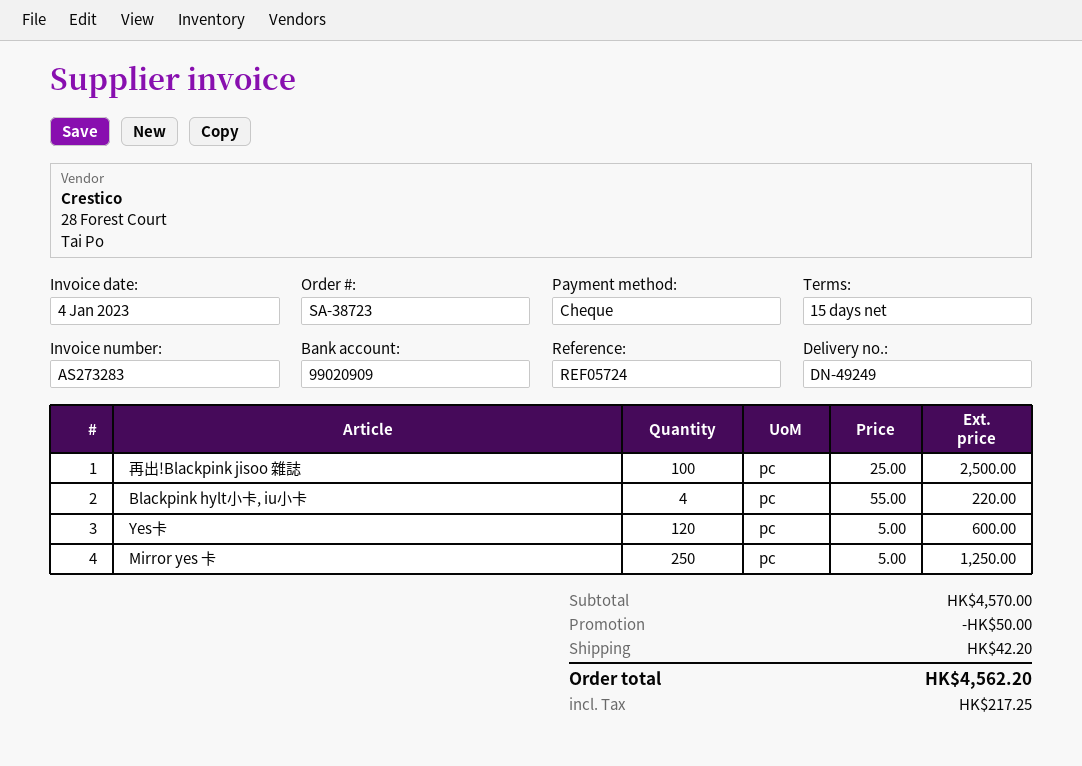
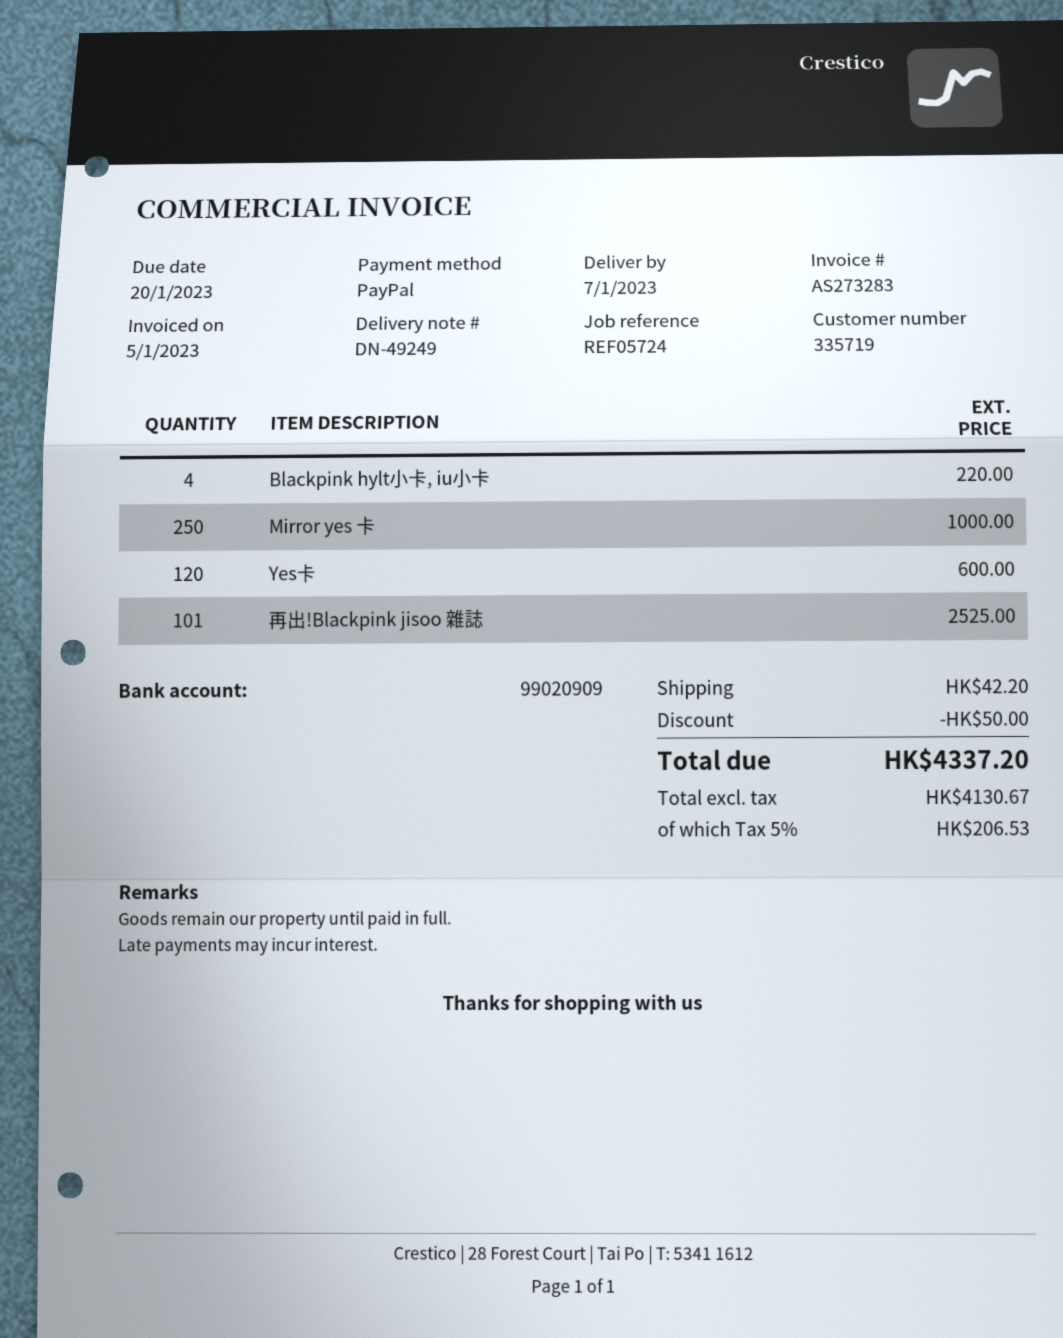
invoice date: 2023-01-04 -> 2023-01-05
payment method: cheque -> PayPal
再出!Blackpink jisoo 雜誌: 100 for 2500.00 -> 101 for 2525.00
Mirror yes 卡: 250 for 1250.00 -> 250 for 1000.00
tax: 217.25 -> 206.53
total: 4562.20 -> 4337.20

